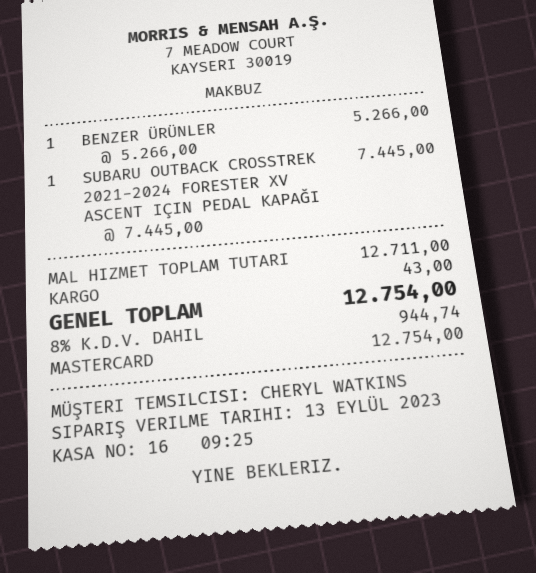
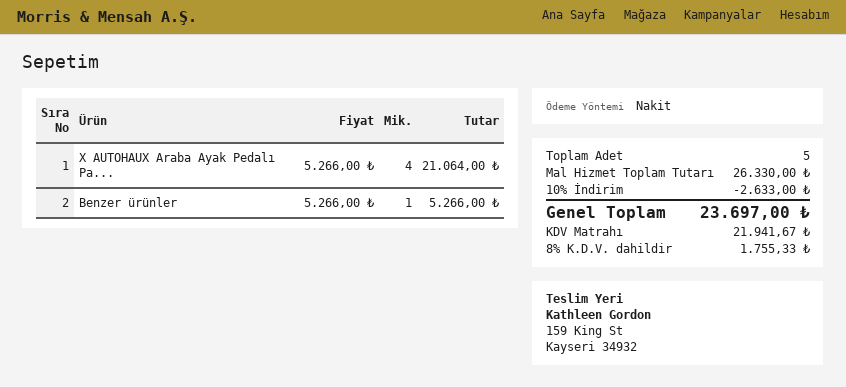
payment method: Mastercard -> cash
SUBARU OUTBACK CROSSTREK 2021-2024 FORESTER XV ASCENT IÇIN PEDAL KAPAĞI: 1 x 7445.00 = 7445.00 -> none
X AUTOHAUX Araba Ayak Pedalı Pa...: none -> 4 x 5266.00 = 21064.00
subtotal: 12711.00 -> 26330.00
discount: none -> 10% = 2633.00
shipping: 43.00 -> none
tax: 8% = 944.74 -> 8% = 1755.33
total: 12754.00 -> 23697.00

